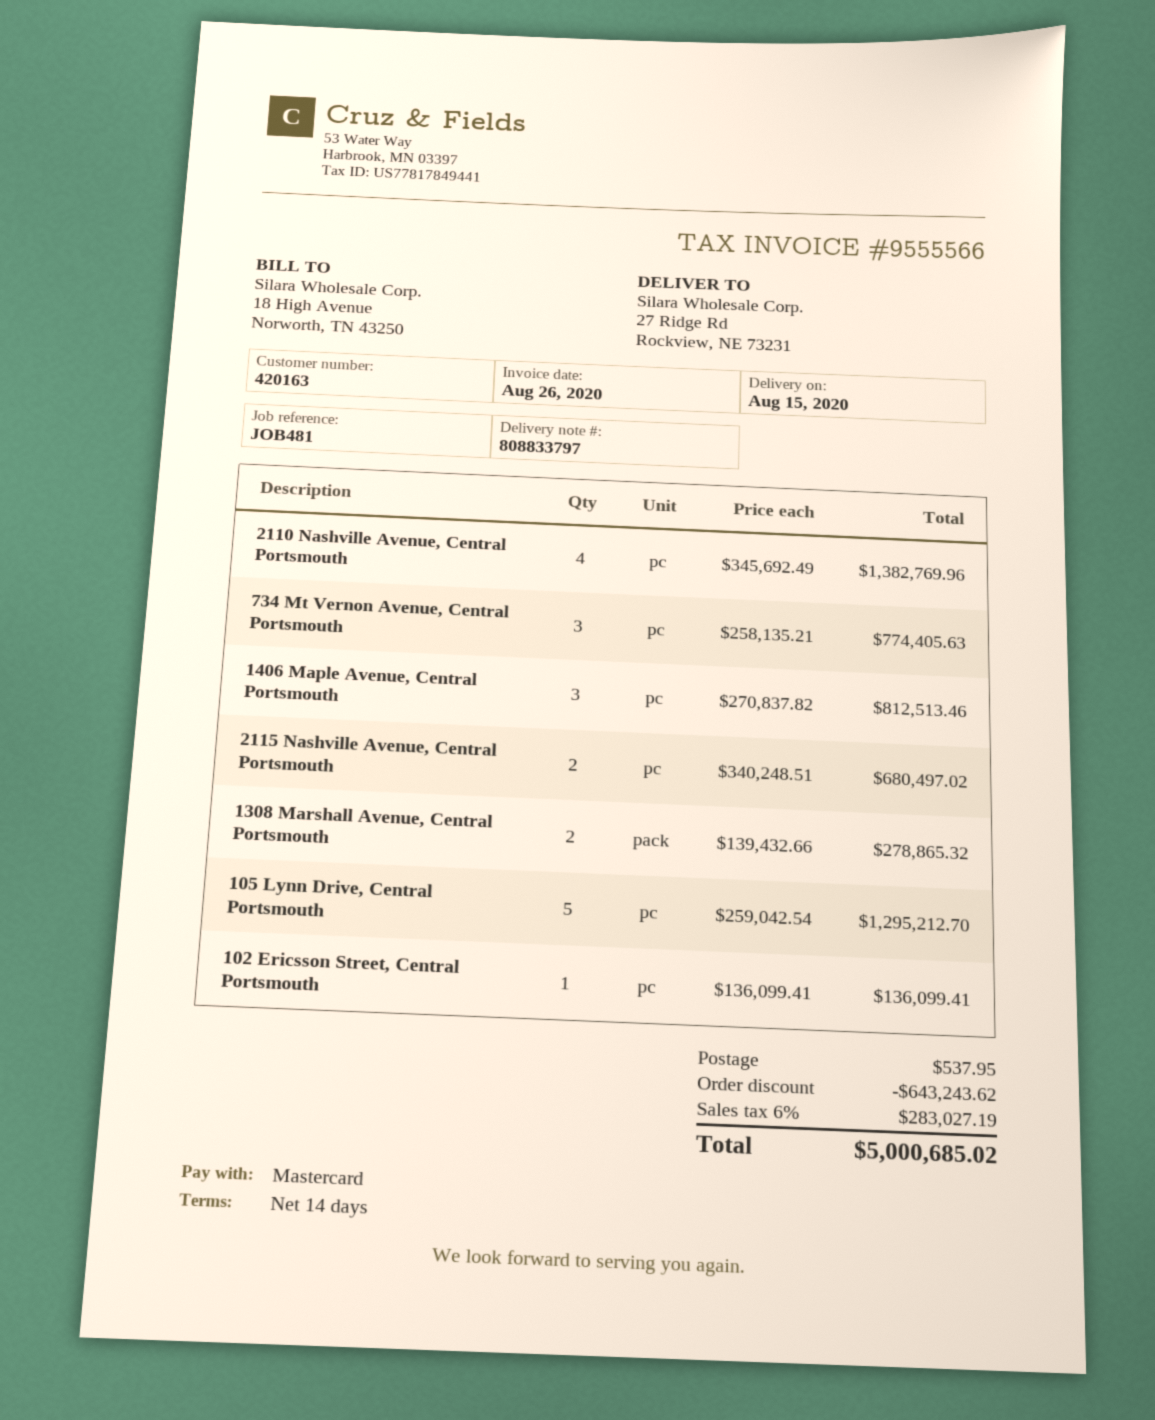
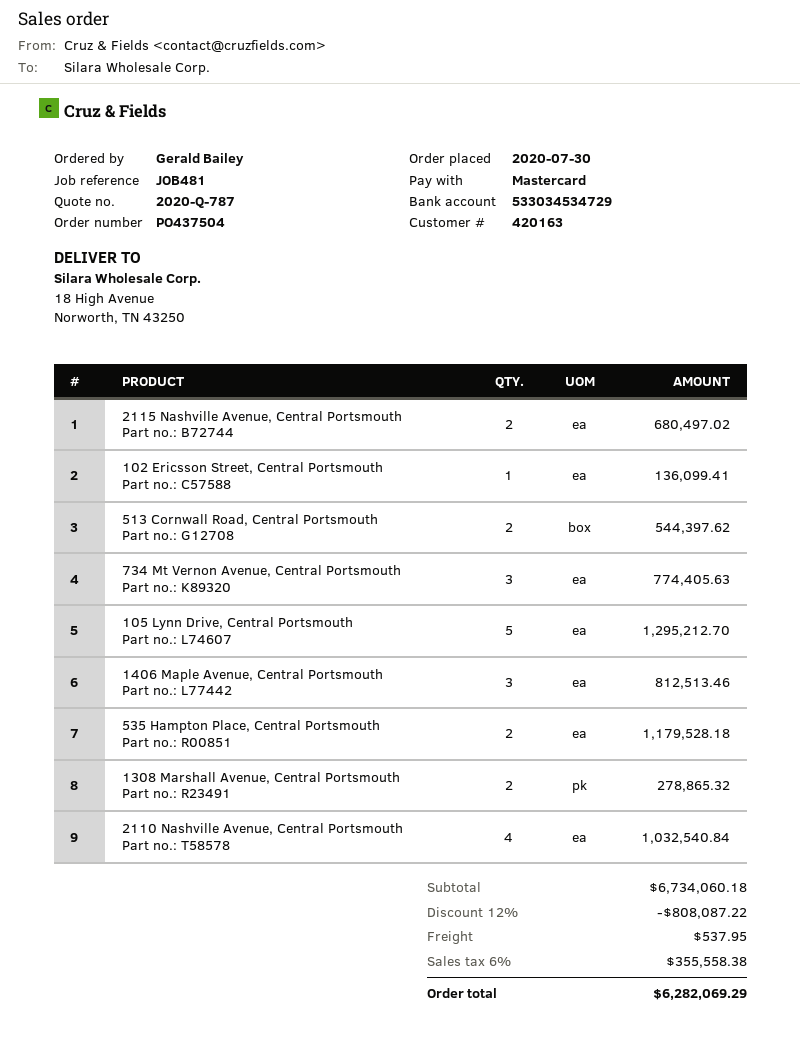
ship to: 27 Ridge Rd, Rockview, NE 73231 -> 18 High Avenue, Norworth, TN 43250
2110 Nashville Avenue, Central Portsmouth: 4 for 1382769.96 -> 4 for 1032540.84
513 Cornwall Road, Central Portsmouth: none -> 2 for 544397.62
535 Hampton Place, Central Portsmouth: none -> 2 for 1179528.18
discount: 643243.62 -> 808087.22
tax: 6% = 283027.19 -> 6% = 355558.38
total: 5000685.02 -> 6282069.29

